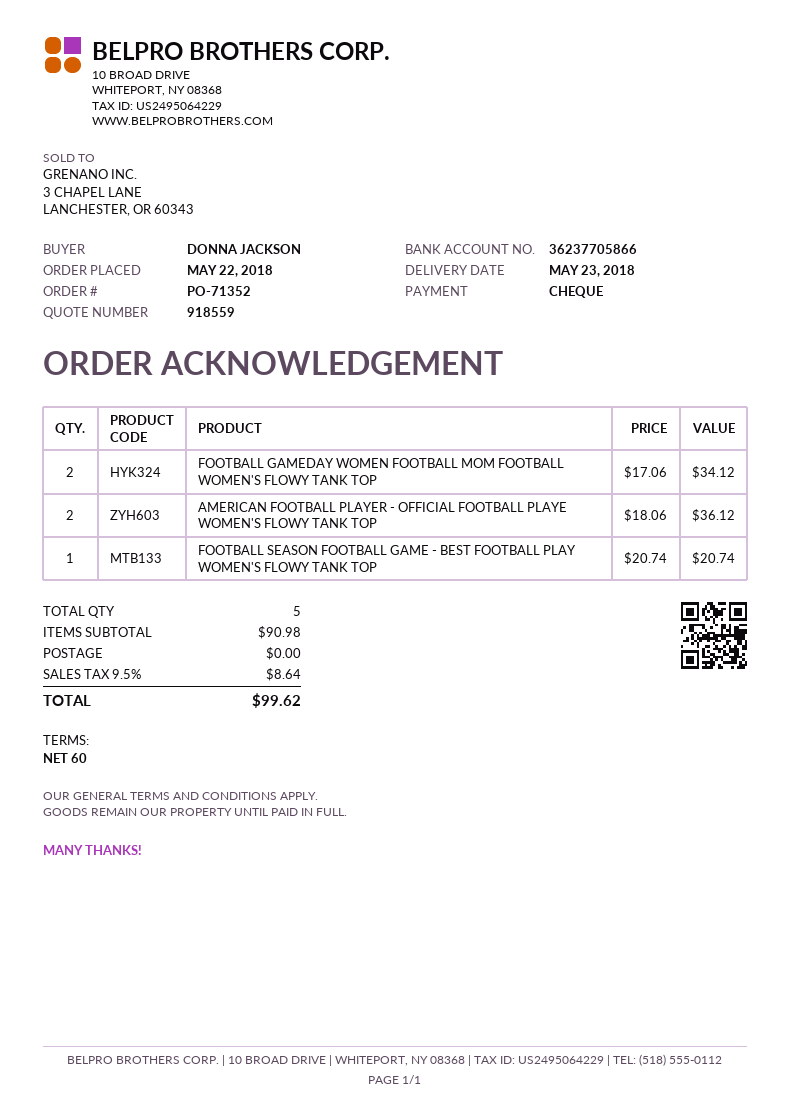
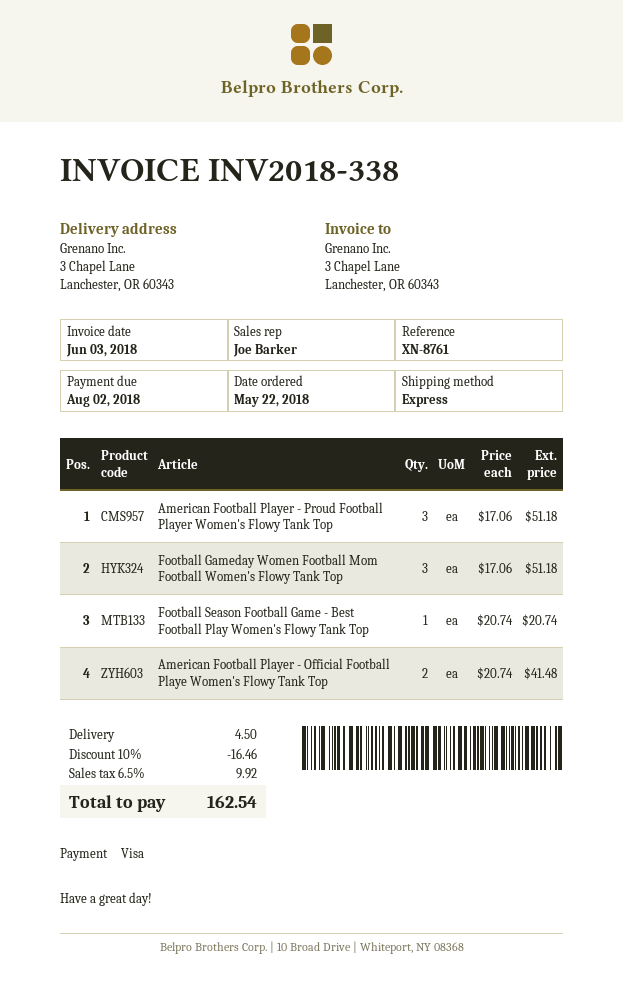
payment method: cheque -> Visa
FOOTBALL GAMEDAY WOMEN FOOTBALL MOM FOOTBALL WOMEN'S FLOWY TANK TOP: 2 x 17.06 = 34.12 -> 3 x 17.06 = 51.18
AMERICAN FOOTBALL PLAYER - OFFICIAL FOOTBALL PLAYE WOMEN'S FLOWY TANK TOP: 2 x 18.06 = 36.12 -> 2 x 20.74 = 41.48
American Football Player - Proud Football Player Women's Flowy Tank Top: none -> 3 x 17.06 = 51.18
discount: none -> 10% = 16.46
shipping: 0.00 -> 4.50
tax: 9.5% = 8.64 -> 6.5% = 9.92
total: 99.62 -> 162.54

